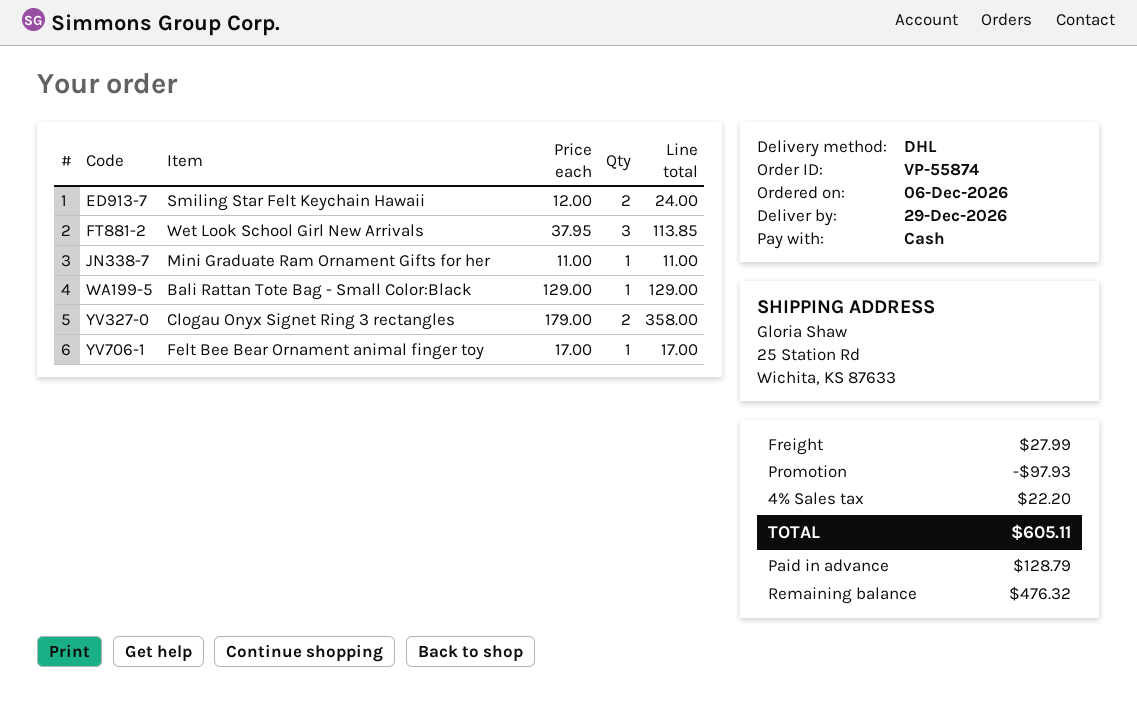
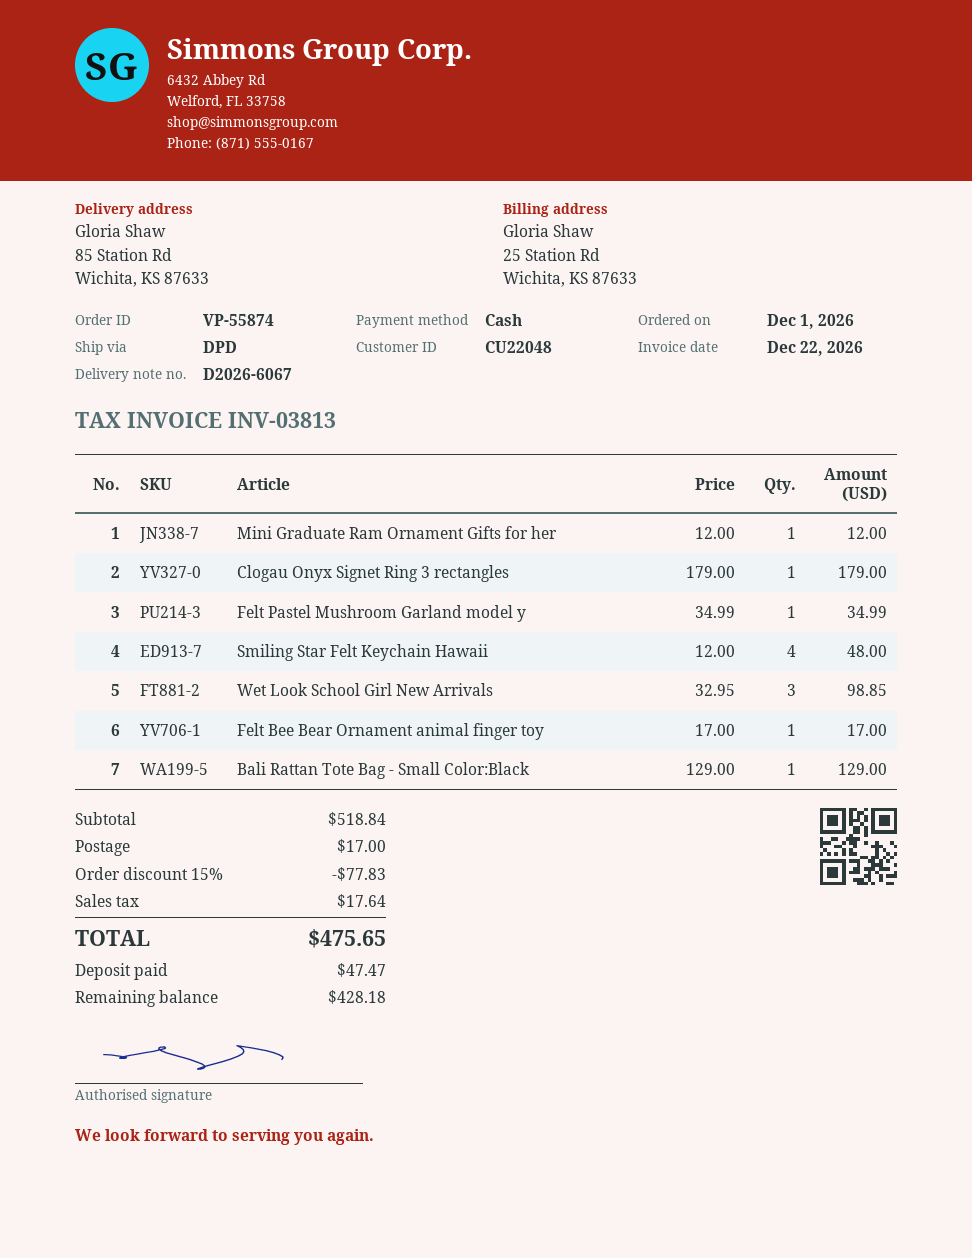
order date: 2026-12-06 -> 2026-12-01
shipping method: DHL -> DPD
ship to: 25 Station Rd, Wichita, KS 87633 -> 85 Station Rd, Wichita, KS 87633
Smiling Star Felt Keychain Hawaii: 2 x 12.00 = 24.00 -> 4 x 12.00 = 48.00
Wet Look School Girl New Arrivals: 3 x 37.95 = 113.85 -> 3 x 32.95 = 98.85
Mini Graduate Ram Ornament Gifts for her: 1 x 11.00 = 11.00 -> 1 x 12.00 = 12.00
Clogau Onyx Signet Ring 3 rectangles: 2 x 179.00 = 358.00 -> 1 x 179.00 = 179.00
Felt Pastel Mushroom Garland model y: none -> 1 x 34.99 = 34.99
discount: 97.93 -> 77.83
shipping: 27.99 -> 17.00
tax: 22.20 -> 17.64
total: 605.11 -> 475.65
deposit: 128.79 -> 47.47
balance: 476.32 -> 428.18

